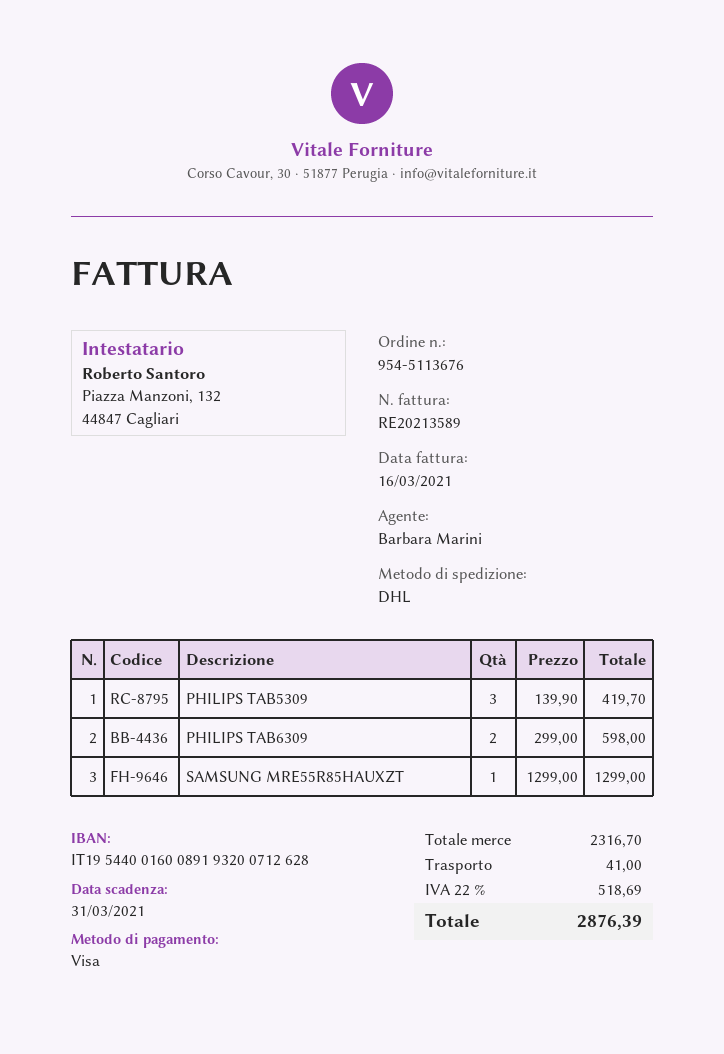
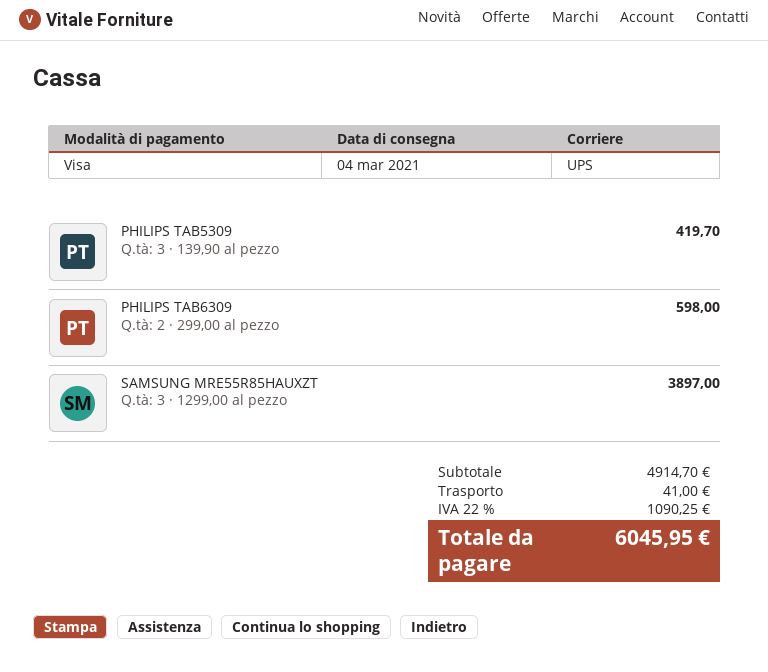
shipping method: DHL -> UPS
SAMSUNG MRE55R85HAUXZT: 1 x 1299.00 = 1299.00 -> 3 x 1299.00 = 3897.00
subtotal: 2316.70 -> 4914.70
tax: 22% = 518.69 -> 22% = 1090.25
total: 2876.39 -> 6045.95

